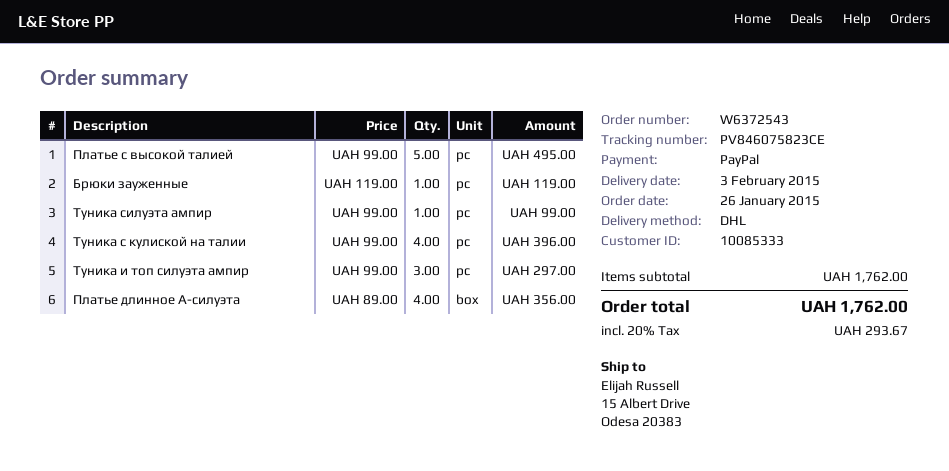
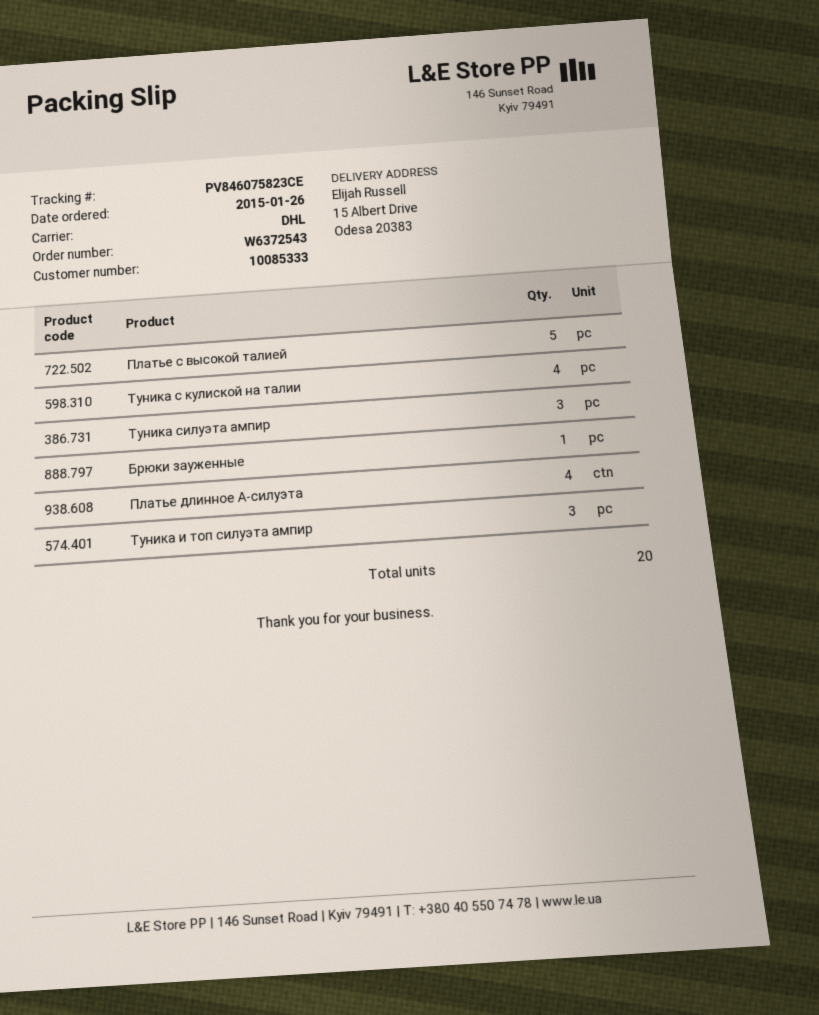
Туника силуэта ампир: 1 -> 3

